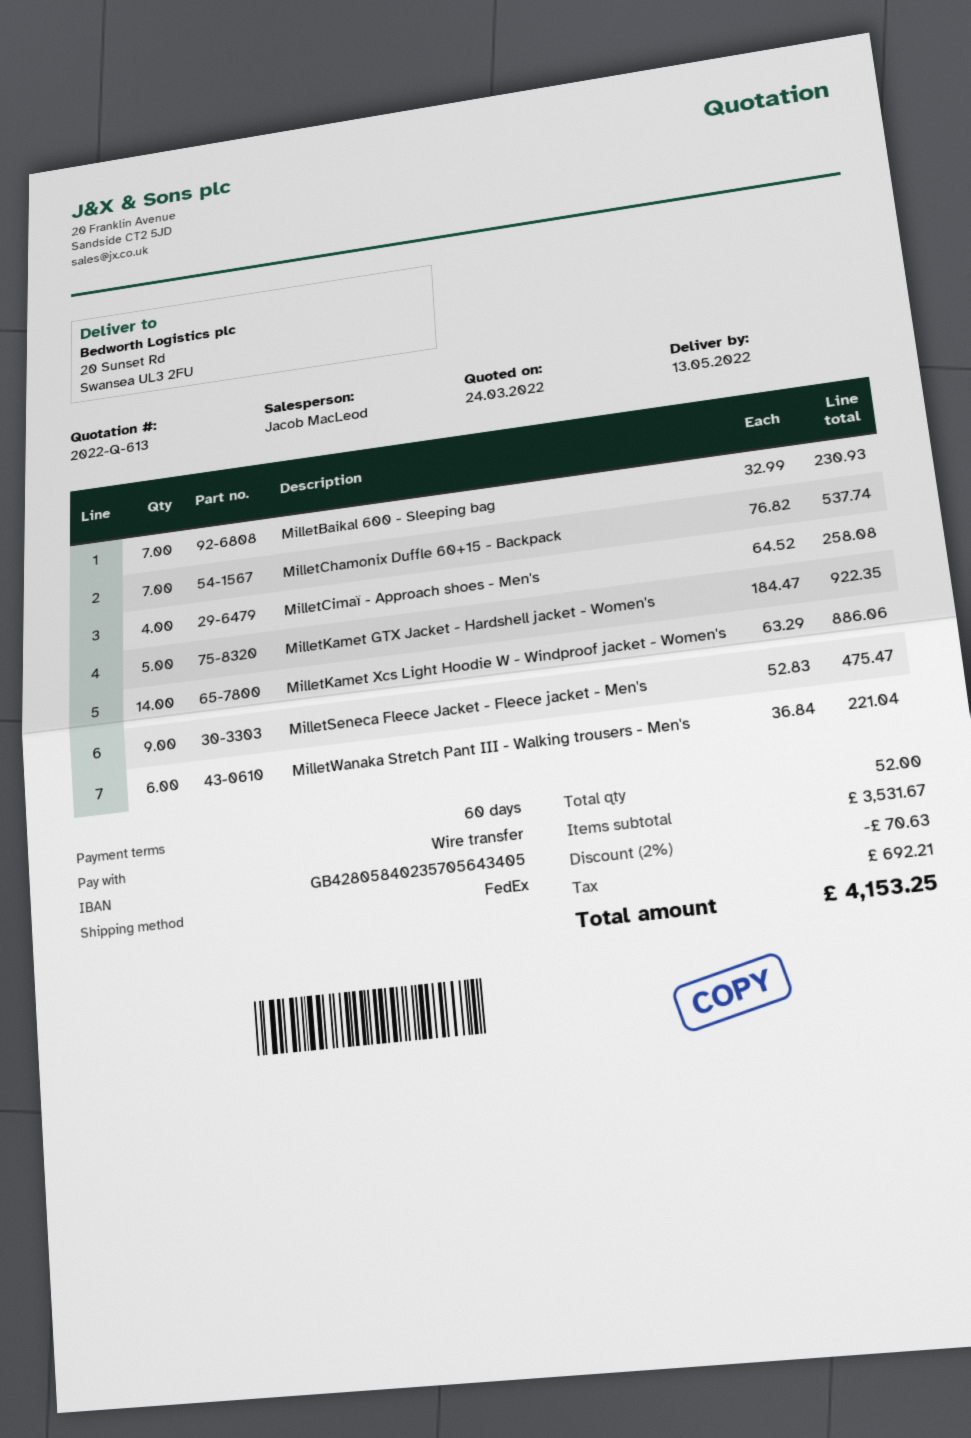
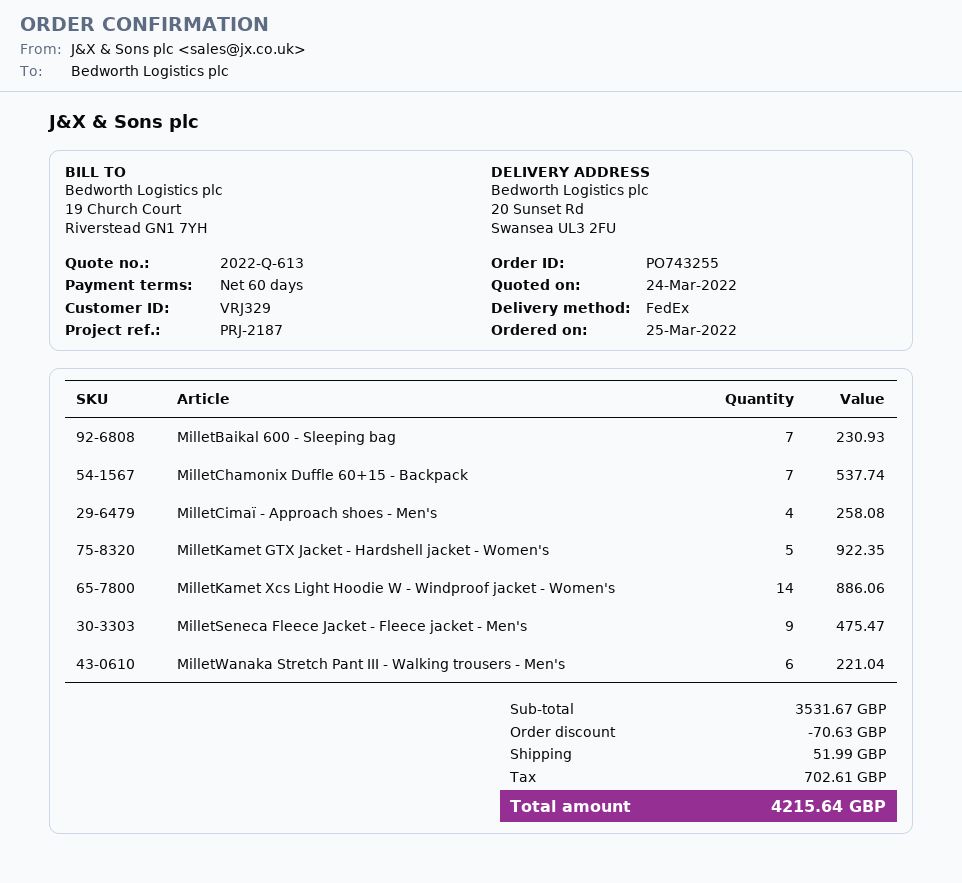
shipping: none -> 51.99
tax: 692.21 -> 702.61
total: 4153.25 -> 4215.64

